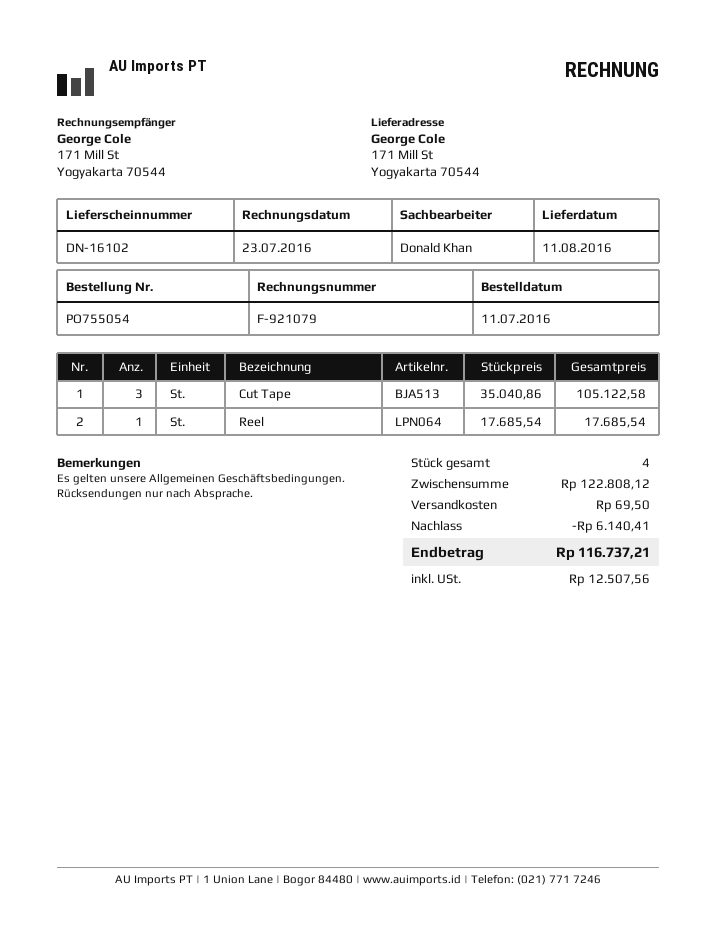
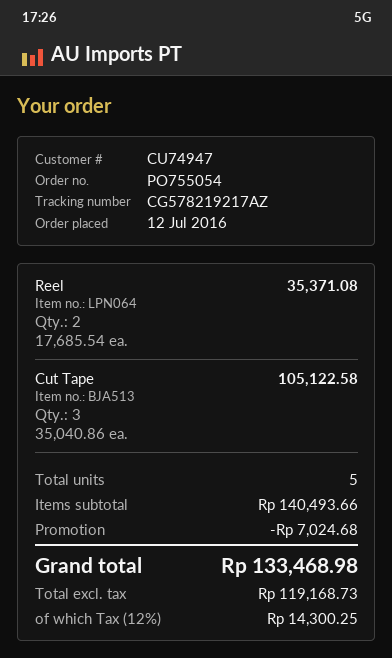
order date: 2016-07-11 -> 2016-07-12
Reel: 1 x 17685.54 = 17685.54 -> 2 x 17685.54 = 35371.08
total quantity: 4 -> 5
subtotal: 122808.12 -> 140493.66
discount: 6140.41 -> 7024.68
shipping: 69.50 -> none
tax: 12507.56 -> 14300.25
total: 116737.21 -> 133468.98

